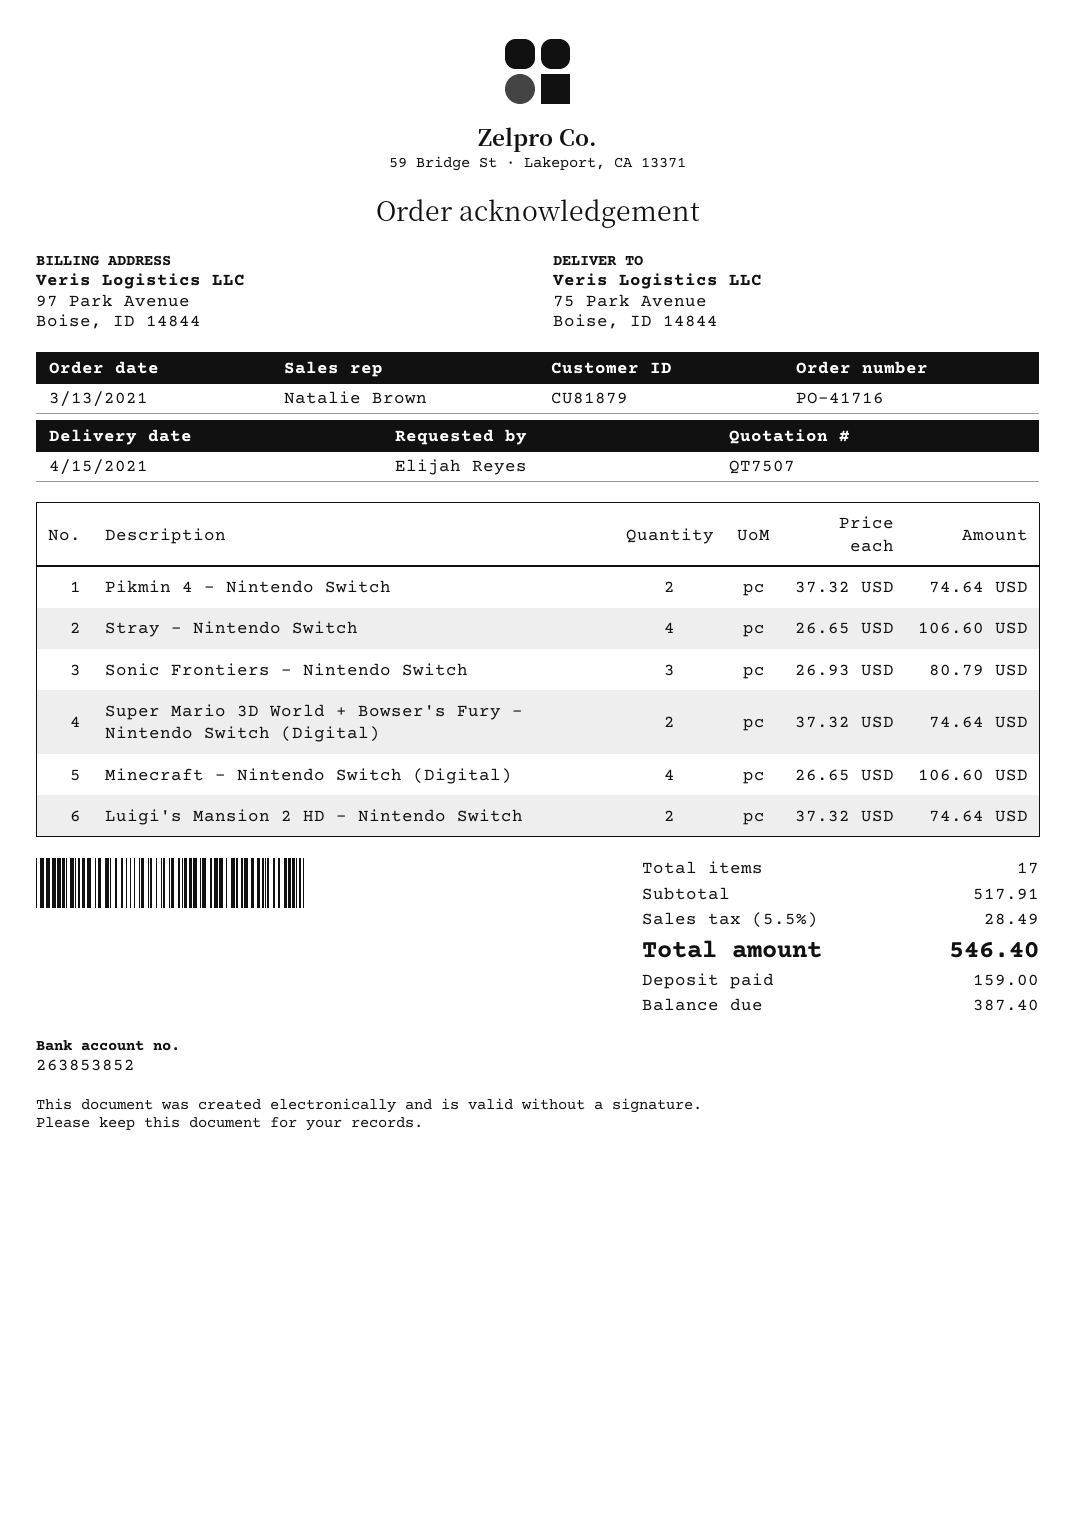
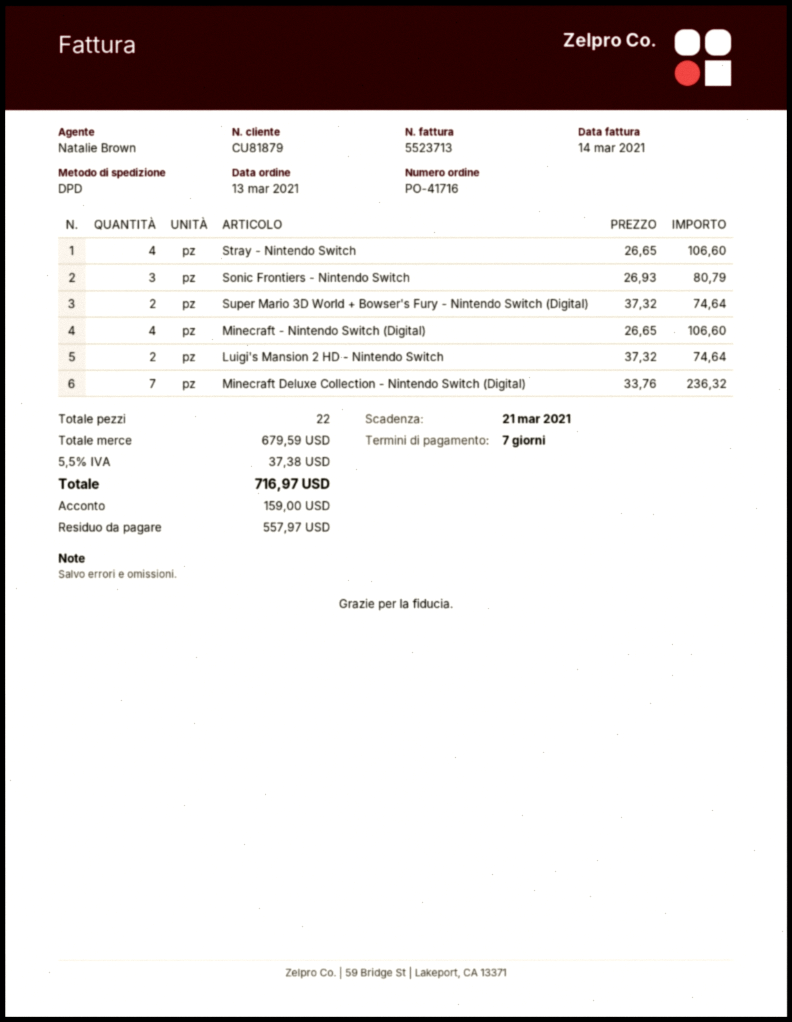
Pikmin 4 - Nintendo Switch: 2 x 37.32 = 74.64 -> none
Minecraft Deluxe Collection - Nintendo Switch (Digital): none -> 7 x 33.76 = 236.32
total quantity: 17 -> 22
subtotal: 517.91 -> 679.59
tax: 5.5% = 28.49 -> 5.5% = 37.38
total: 546.40 -> 716.97
balance: 387.40 -> 557.97

